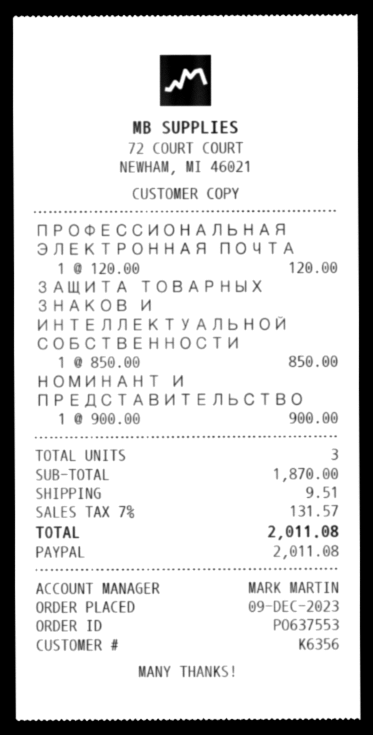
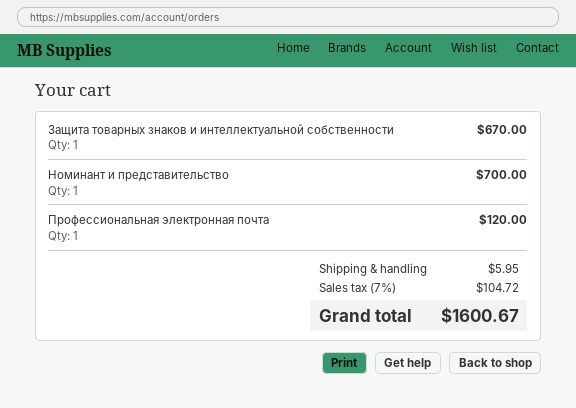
ЗАЩИТА ТОВАРНЫХ ЗНАКОВ И ИНТЕЛЛЕКТУАЛЬНОЙ СОБСТВЕННОСТИ: 1 for 850.00 -> 1 for 670.00
НОМИНАНТ И ПРЕДСТАВИТЕЛЬСТВО: 1 for 900.00 -> 1 for 700.00
shipping: 9.51 -> 5.95
tax: 7% = 131.57 -> 7% = 104.72
total: 2011.08 -> 1600.67

